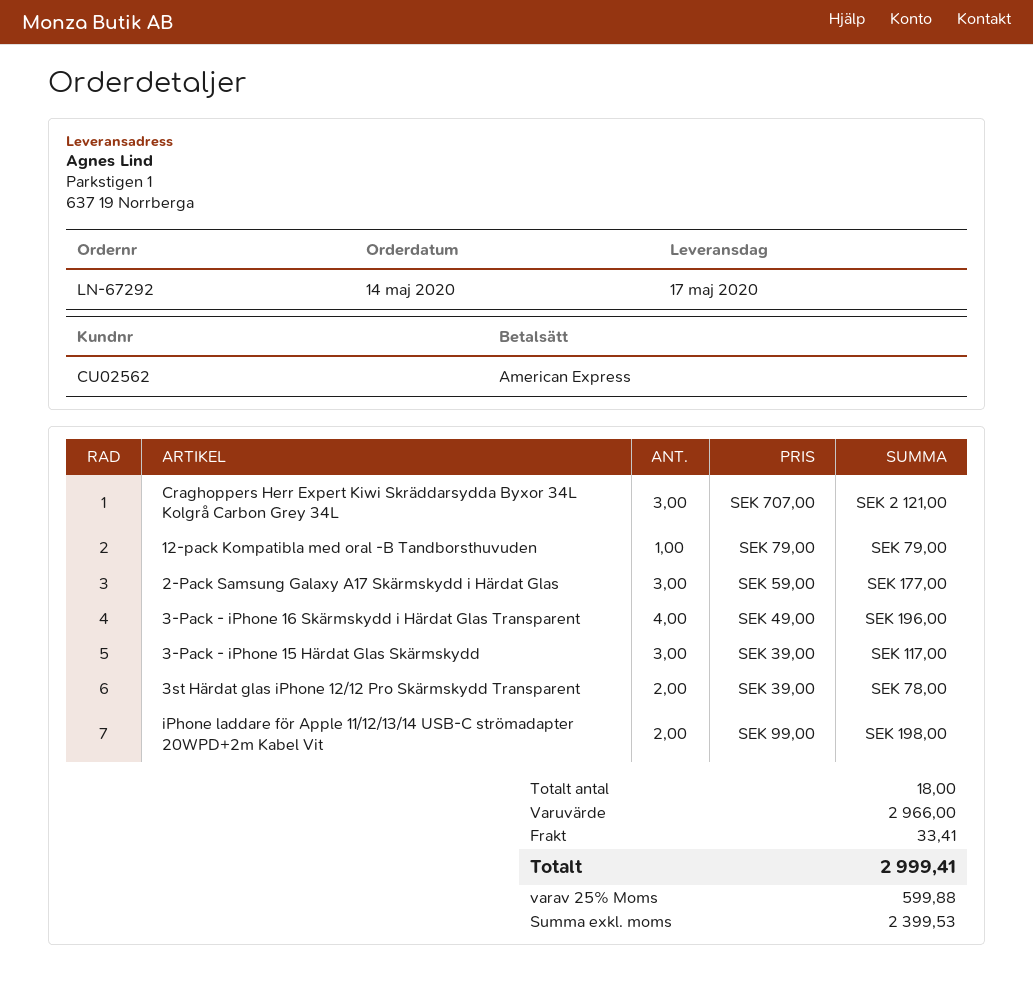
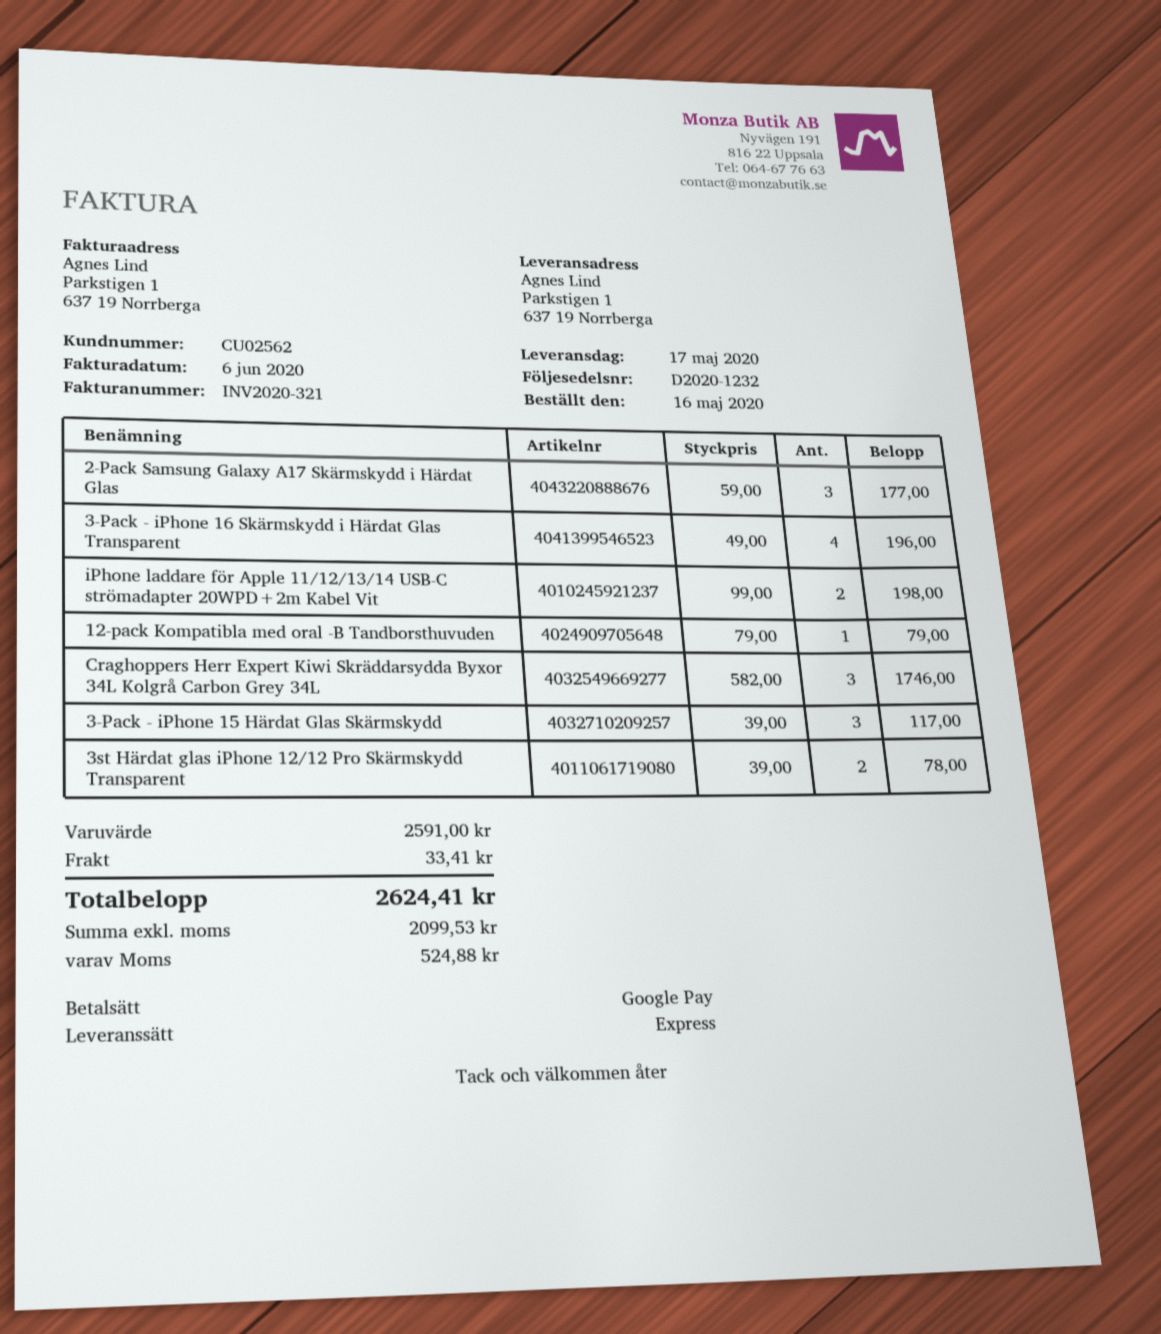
order date: 2020-05-14 -> 2020-05-16
payment method: American Express -> Google Pay
Craghoppers Herr Expert Kiwi Skräddarsydda Byxor 34L Kolgrå Carbon Grey 34L: 3 x 707.00 = 2121.00 -> 3 x 582.00 = 1746.00
subtotal: 2966.00 -> 2591.00
net: 2399.53 -> 2099.53
tax: 599.88 -> 524.88
total: 2999.41 -> 2624.41

